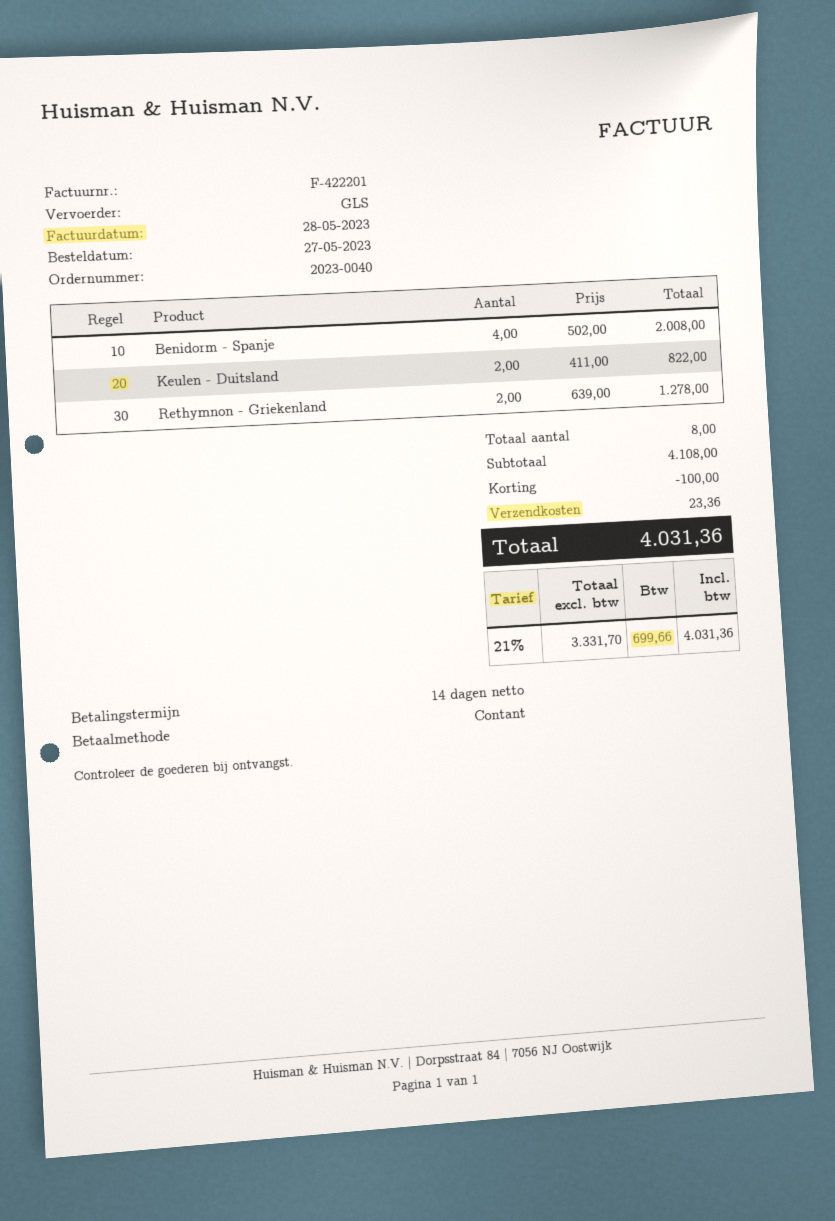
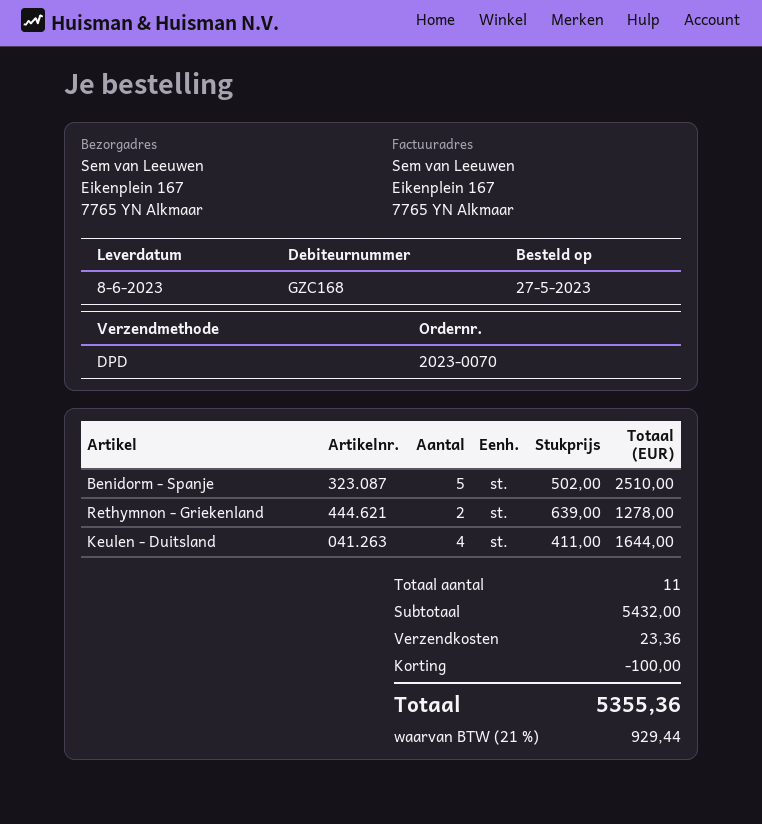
order number: 2023-0040 -> 2023-0070
shipping method: GLS -> DPD
Benidorm - Spanje: 4 x 502.00 = 2008.00 -> 5 x 502.00 = 2510.00
Keulen - Duitsland: 2 x 411.00 = 822.00 -> 4 x 411.00 = 1644.00
total quantity: 8 -> 11
subtotal: 4108.00 -> 5432.00
tax: 21% = 699.66 -> 21% = 929.44
total: 4031.36 -> 5355.36

